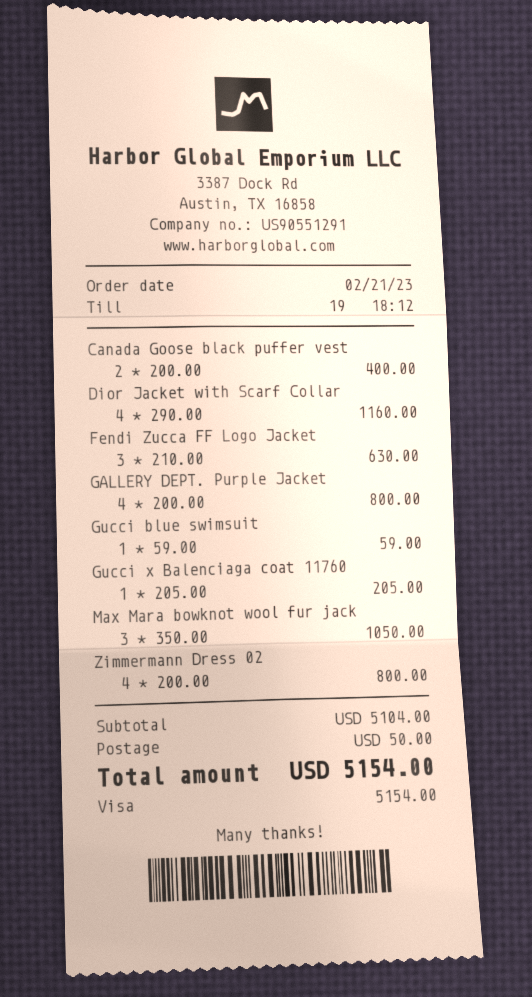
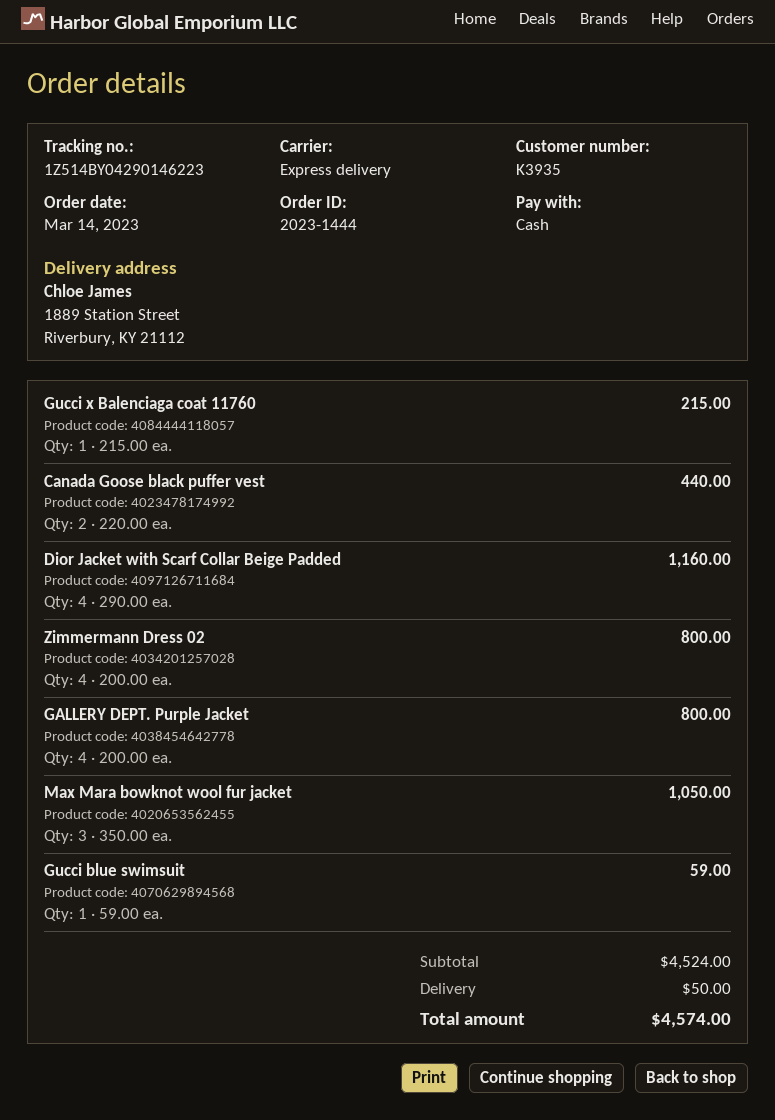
order date: 2023-02-21 -> 2023-03-14
payment method: Visa -> cash
Canada Goose black puffer vest: 2 x 200.00 = 400.00 -> 2 x 220.00 = 440.00
Fendi Zucca FF Logo Jacket: 3 x 210.00 = 630.00 -> none
Gucci x Balenciaga coat 11760: 1 x 205.00 = 205.00 -> 1 x 215.00 = 215.00
subtotal: 5104.00 -> 4524.00
total: 5154.00 -> 4574.00

